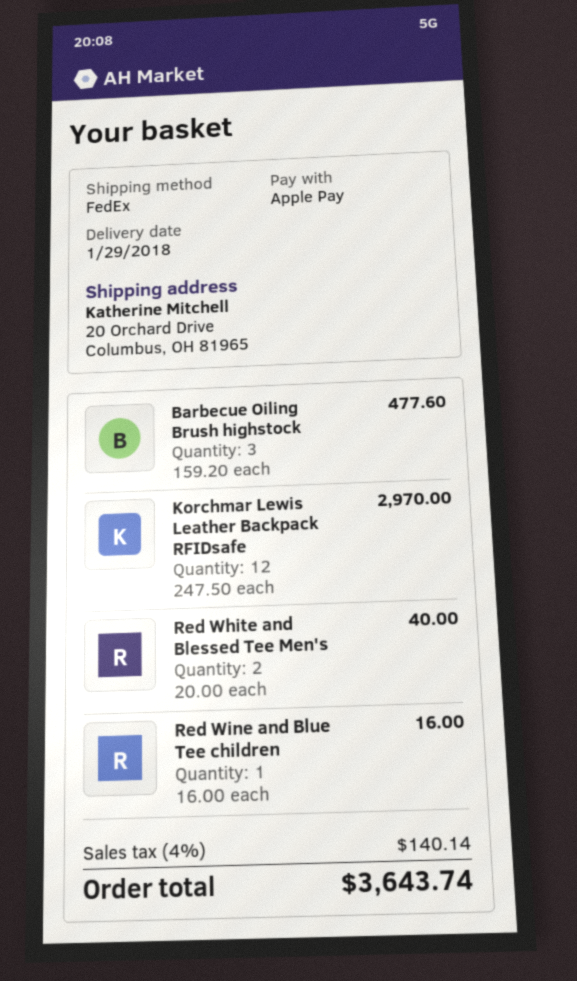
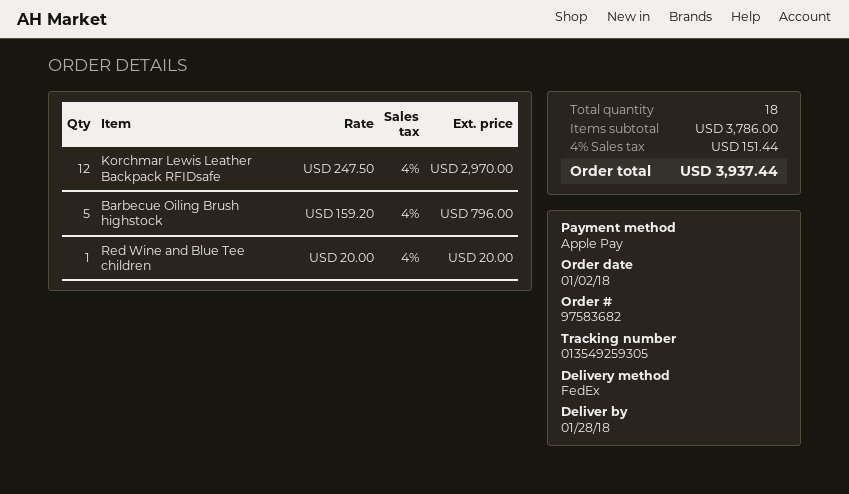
delivery date: 2018-01-29 -> 2018-01-28
Barbecue Oiling Brush highstock: 3 x 159.20 = 477.60 -> 5 x 159.20 = 796.00
Red White and Blessed Tee Men's: 2 x 20.00 = 40.00 -> none
Red Wine and Blue Tee children: 1 x 16.00 = 16.00 -> 1 x 20.00 = 20.00
tax: 4% = 140.14 -> 4% = 151.44
total: 3643.74 -> 3937.44

